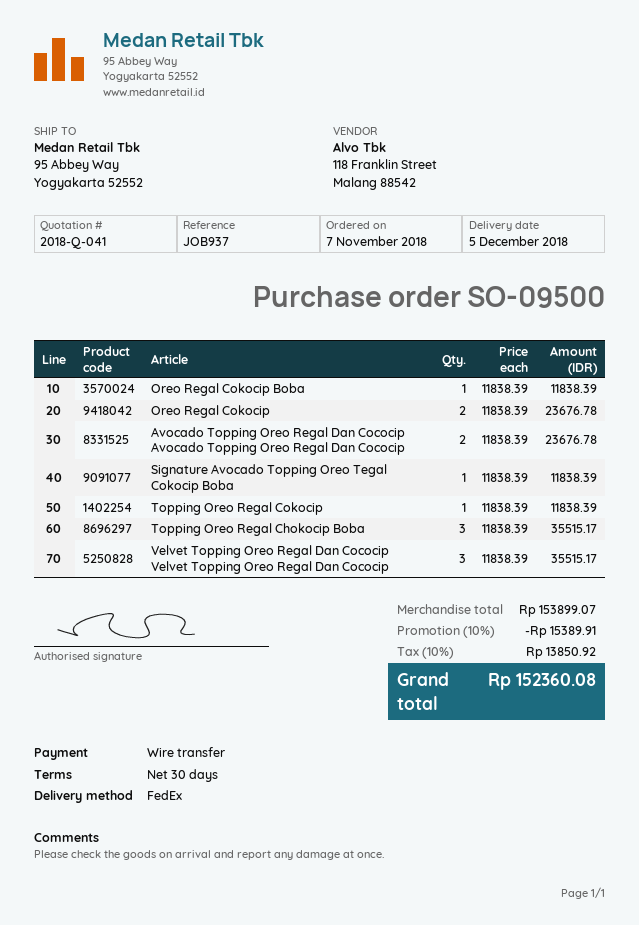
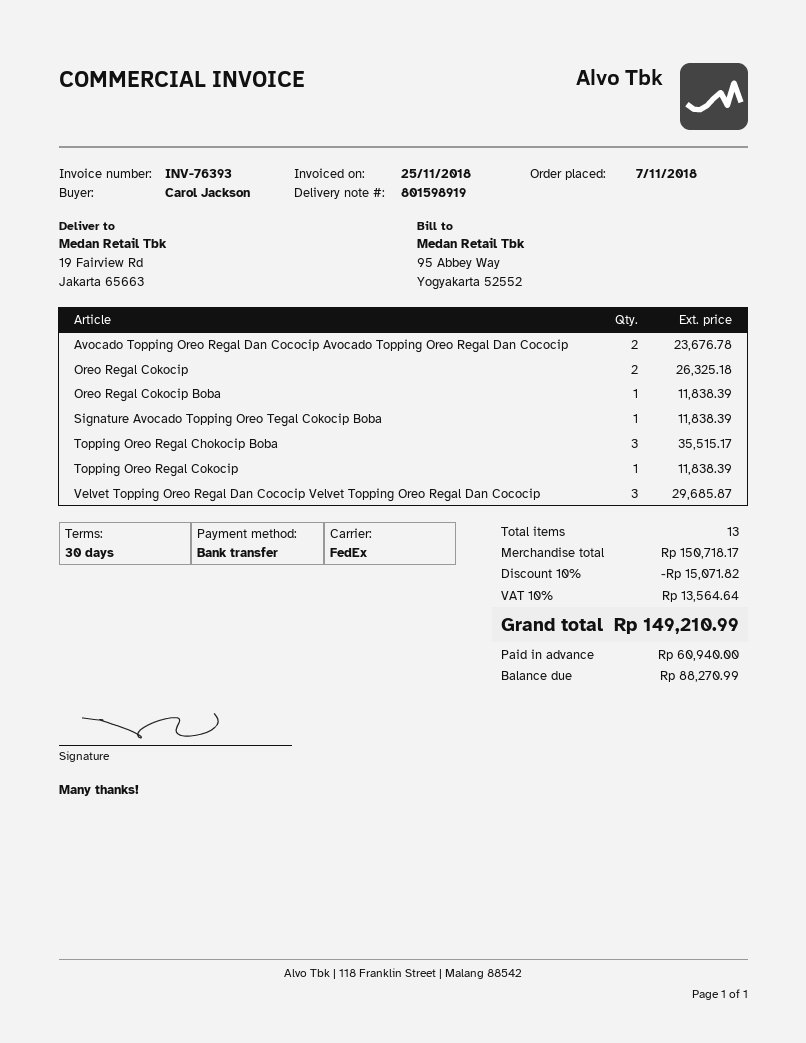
ship to: 95 Abbey Way, Yogyakarta 52552 -> 19 Fairview Rd, Jakarta 65663
Oreo Regal Cokocip: 2 for 23676.78 -> 2 for 26325.18
Velvet Topping Oreo Regal Dan Cococip Velvet Topping Oreo Regal Dan Cococip: 3 for 35515.17 -> 3 for 29685.87
subtotal: 153899.07 -> 150718.17
discount: 10% = 15389.91 -> 10% = 15071.82
tax: 10% = 13850.92 -> 10% = 13564.64
total: 152360.08 -> 149210.99

